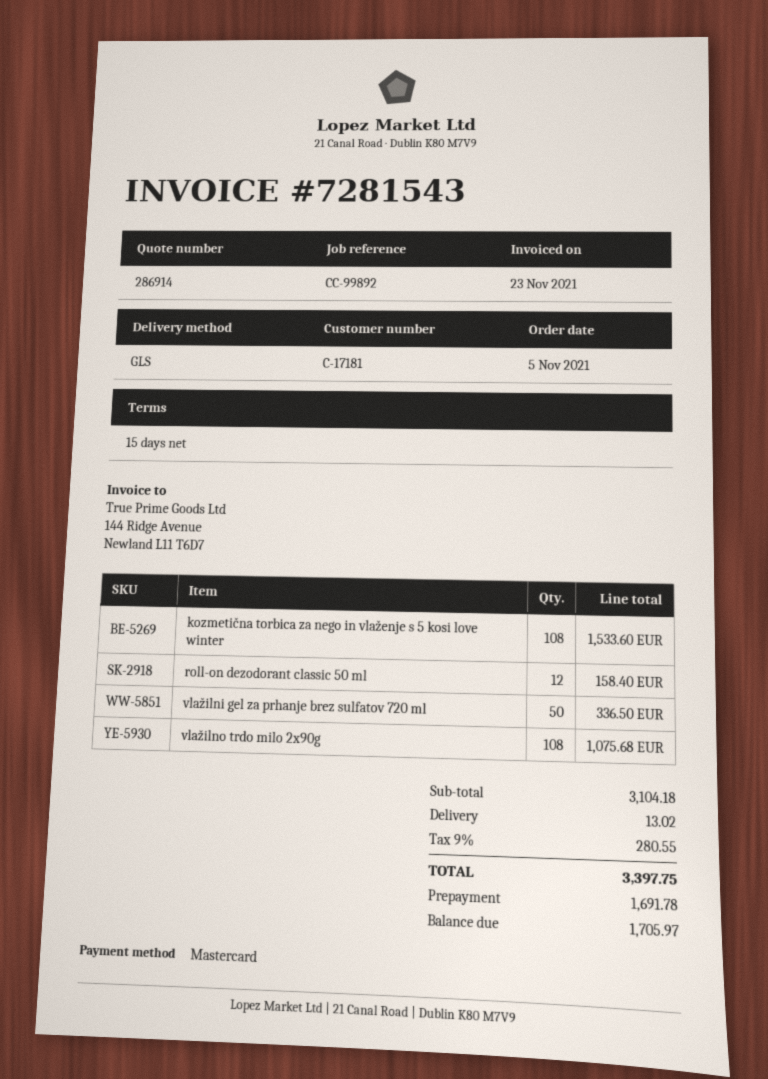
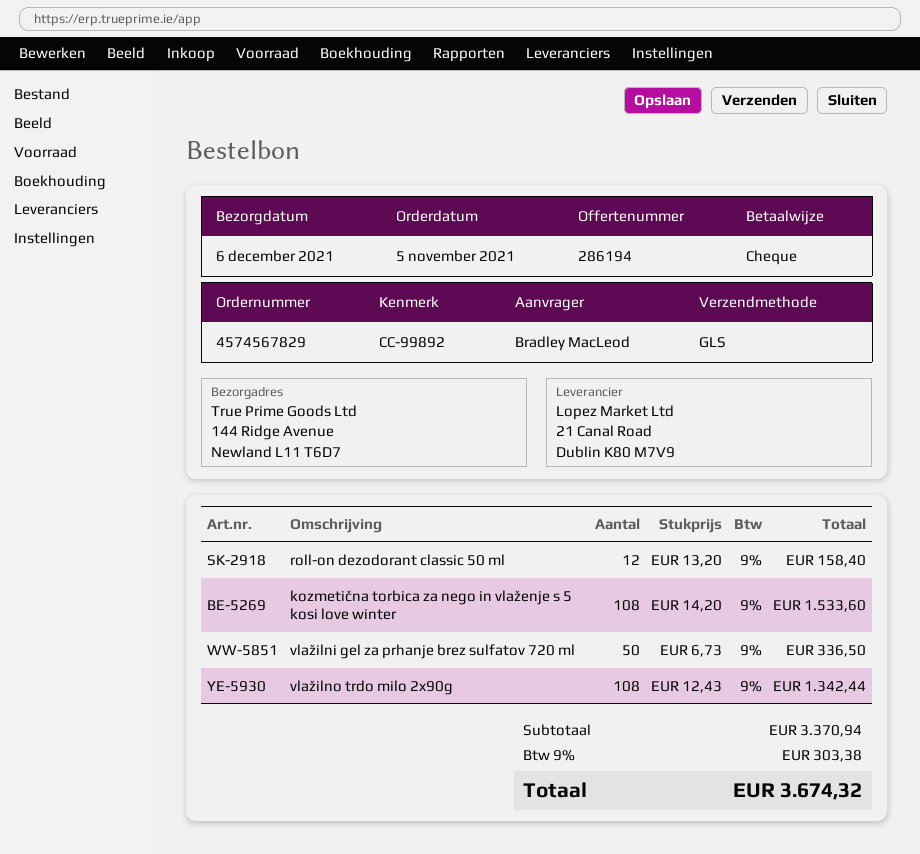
quote number: 286914 -> 286194
payment method: Mastercard -> cheque
vlažilno trdo milo 2x90g: 108 for 1075.68 -> 108 for 1342.44
subtotal: 3104.18 -> 3370.94
shipping: 13.02 -> none
tax: 9% = 280.55 -> 9% = 303.38
total: 3397.75 -> 3674.32

